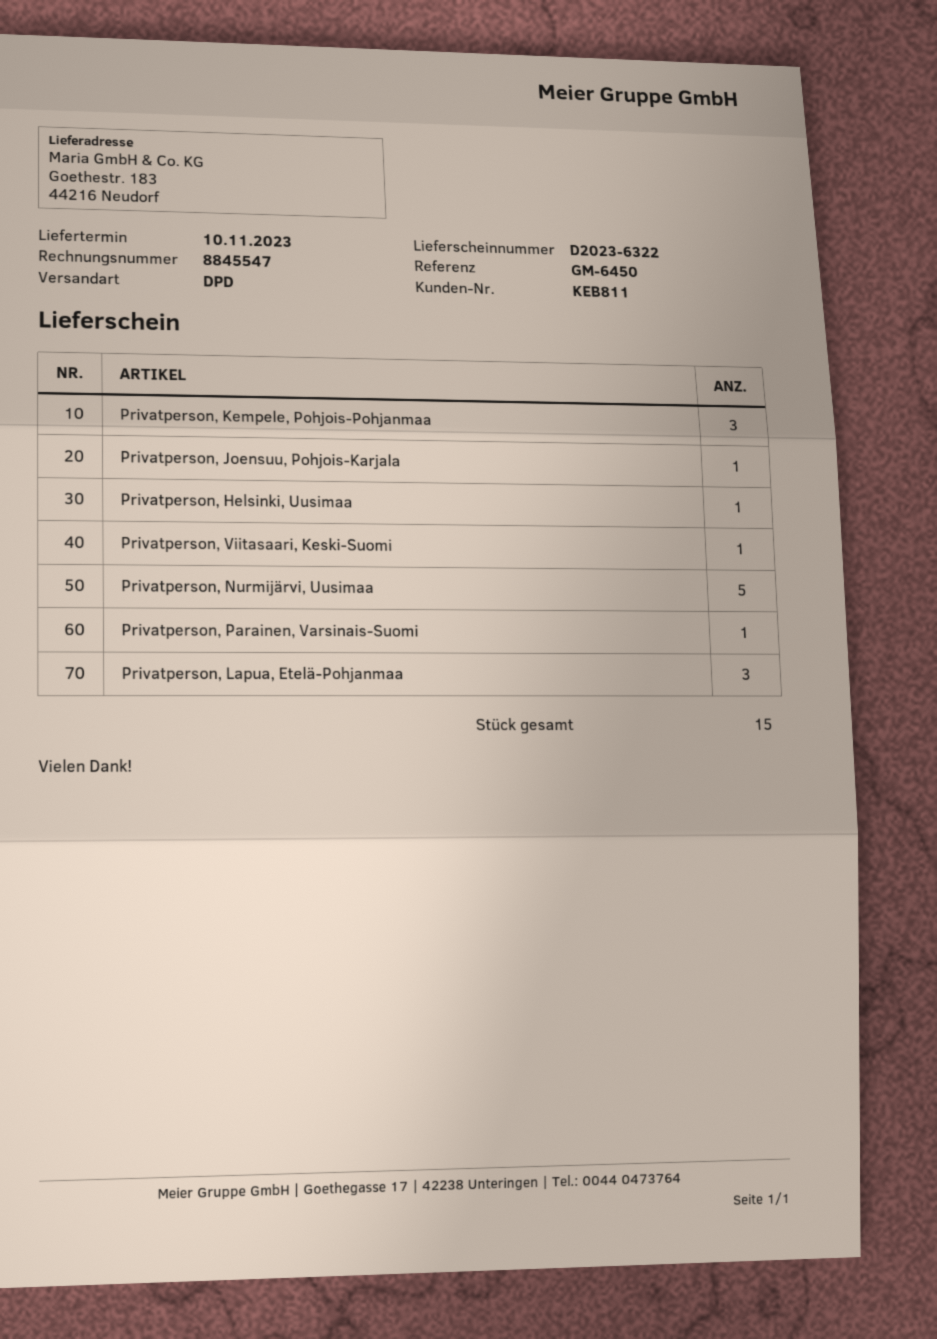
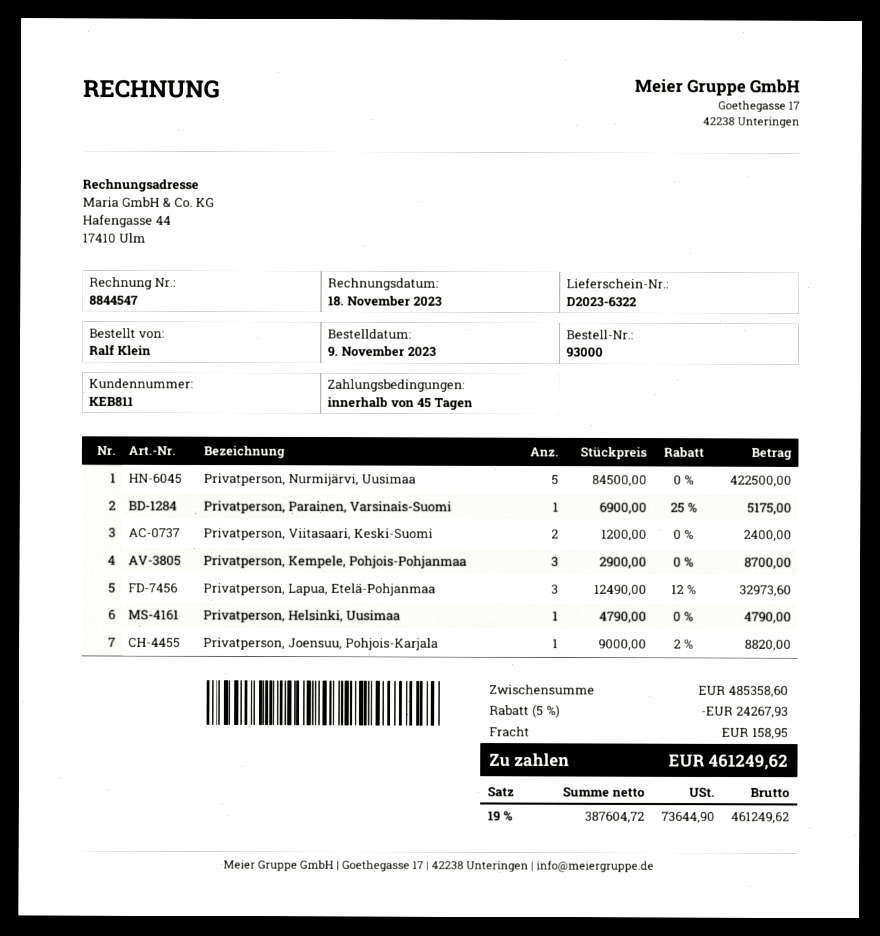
invoice number: 8845547 -> 8844547
Privatperson, Viitasaari, Keski-Suomi: 1 -> 2

